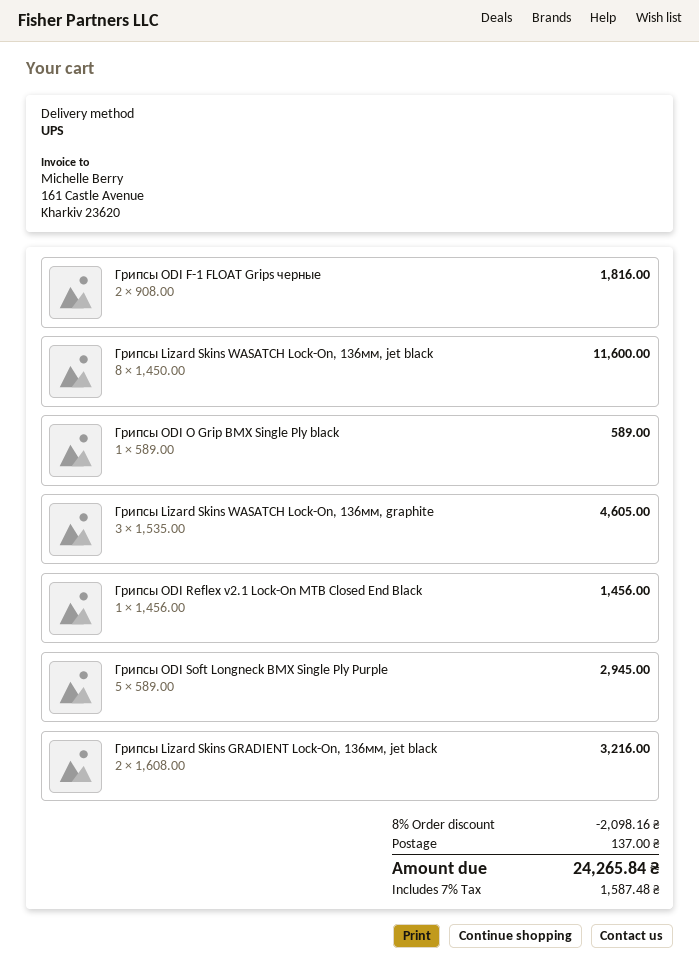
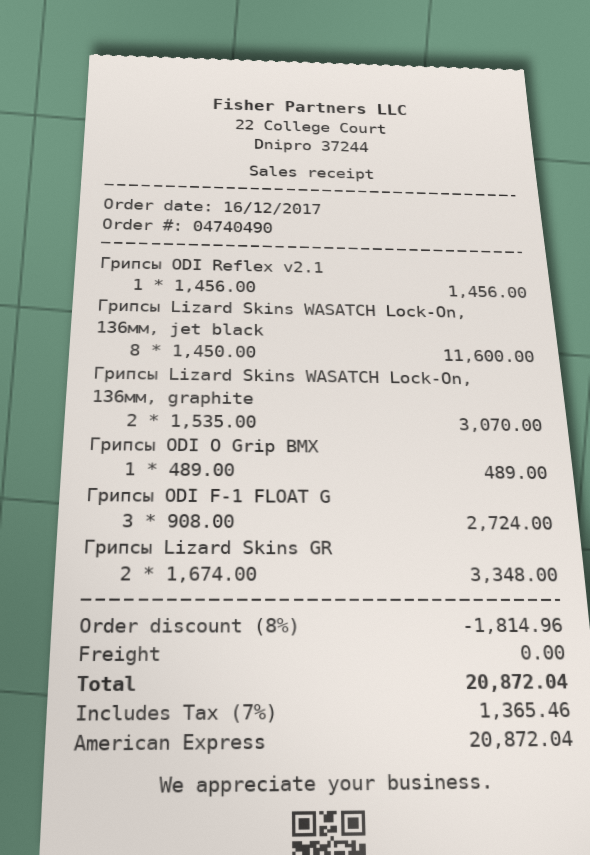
Грипсы ODI F-1 FLOAT Grips черные: 2 x 908.00 = 1816.00 -> 3 x 908.00 = 2724.00
Грипсы ODI O Grip BMX Single Ply black: 1 x 589.00 = 589.00 -> 1 x 489.00 = 489.00
Грипсы Lizard Skins WASATCH Lock-On, 136мм, graphite: 3 x 1535.00 = 4605.00 -> 2 x 1535.00 = 3070.00
Грипсы ODI Soft Longneck BMX Single Ply Purple: 5 x 589.00 = 2945.00 -> none
Грипсы Lizard Skins GRADIENT Lock-On, 136мм, jet black: 2 x 1608.00 = 3216.00 -> 2 x 1674.00 = 3348.00
discount: 8% = 2098.16 -> 8% = 1814.96
shipping: 137.00 -> 0.00
tax: 7% = 1587.48 -> 7% = 1365.46
total: 24265.84 -> 20872.04

